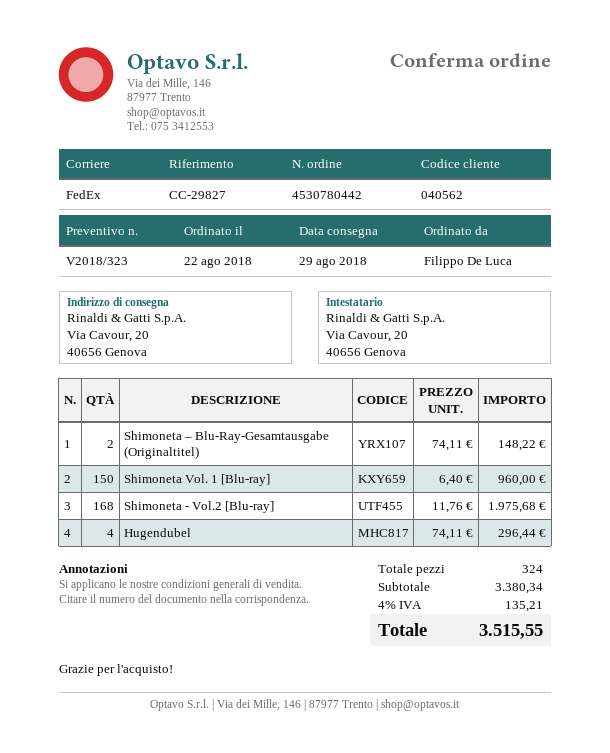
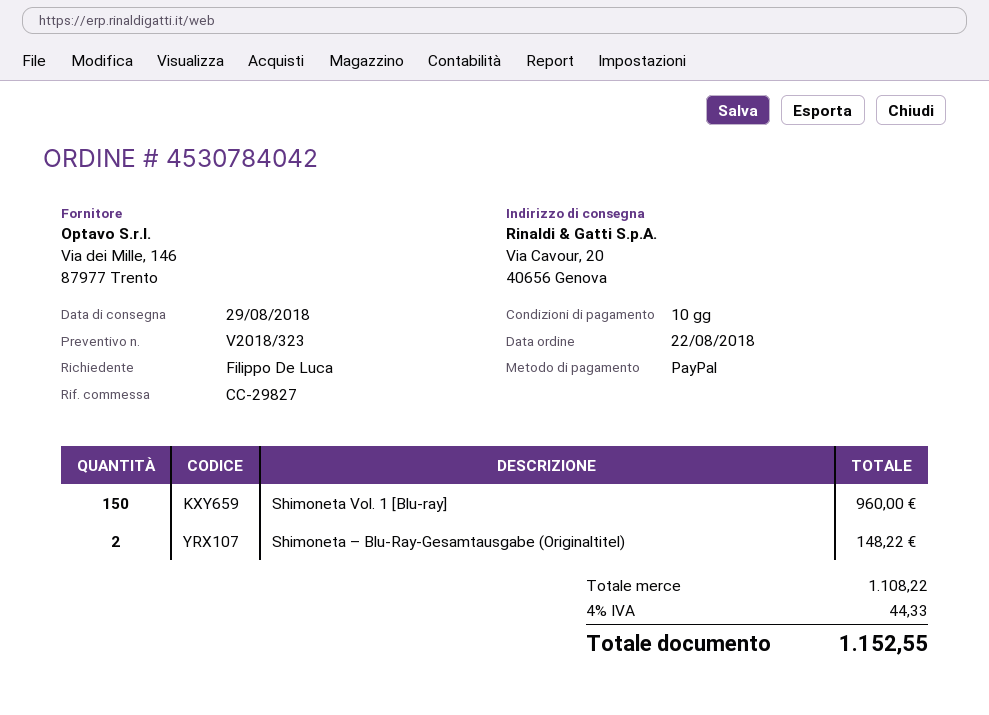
order number: 4530780442 -> 4530784042
Shimoneta - Vol.2 [Blu-ray]: 168 for 1975.68 -> none
Hugendubel: 4 for 296.44 -> none
subtotal: 3380.34 -> 1108.22
tax: 4% = 135.21 -> 4% = 44.33
total: 3515.55 -> 1152.55

